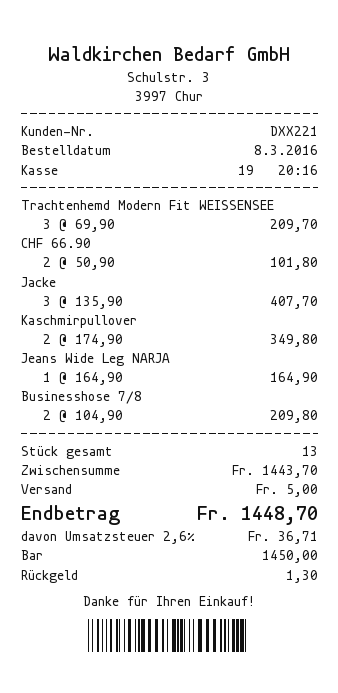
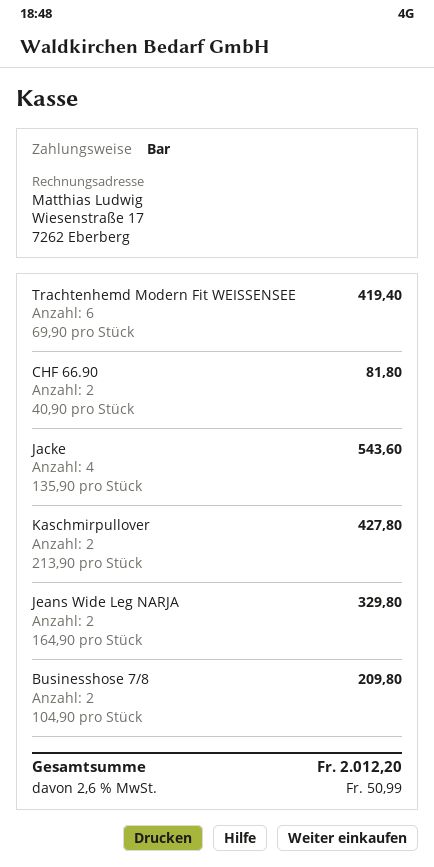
Trachtenhemd Modern Fit WEISSENSEE: 3 x 69.90 = 209.70 -> 6 x 69.90 = 419.40
CHF 66.90: 2 x 50.90 = 101.80 -> 2 x 40.90 = 81.80
Jacke: 3 x 135.90 = 407.70 -> 4 x 135.90 = 543.60
Kaschmirpullover: 2 x 174.90 = 349.80 -> 2 x 213.90 = 427.80
Jeans Wide Leg NARJA: 1 x 164.90 = 164.90 -> 2 x 164.90 = 329.80
shipping: 5.00 -> none
tax: 2.6% = 36.71 -> 2.6% = 50.99
total: 1448.70 -> 2012.20

